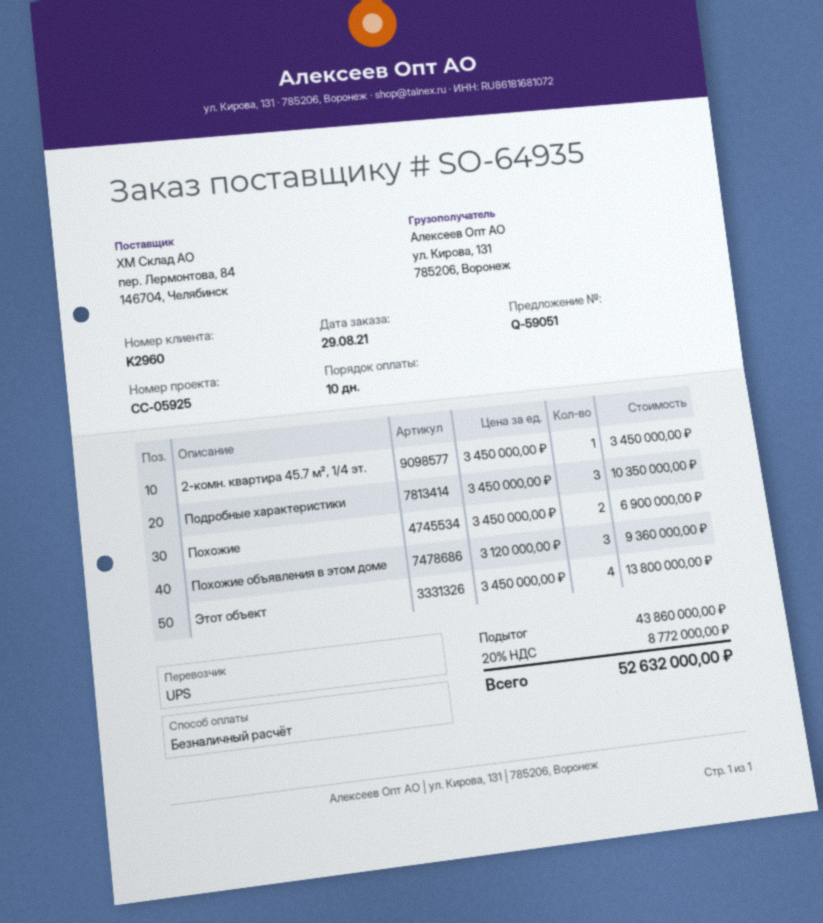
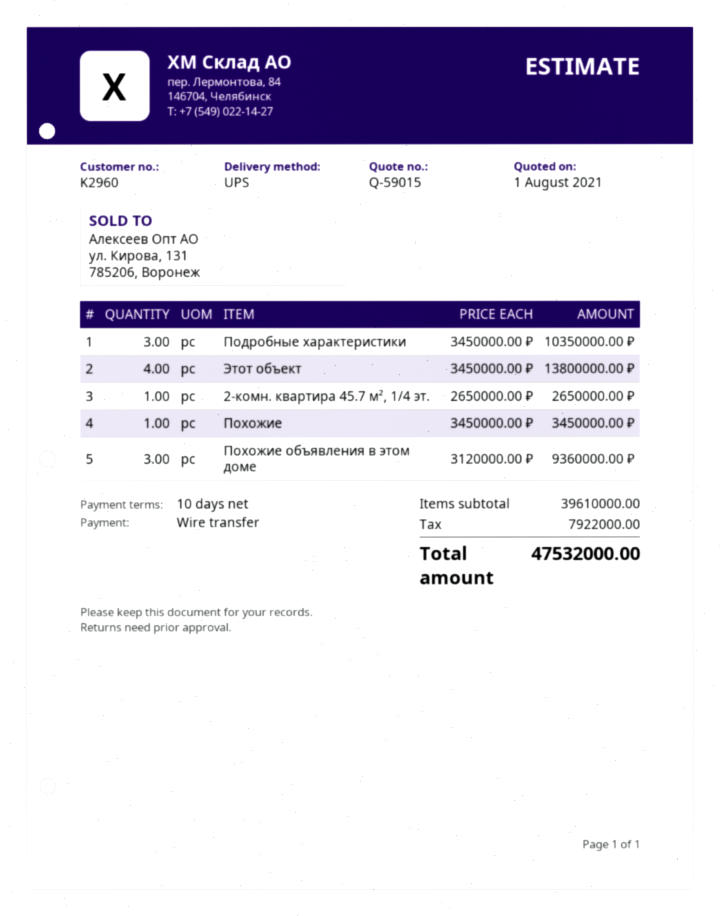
quote number: Q-59051 -> Q-59015
2-комн. квартира 45.7 м², 1/4 эт.: 1 x 3450000.00 = 3450000.00 -> 1 x 2650000.00 = 2650000.00
Похожие: 2 x 3450000.00 = 6900000.00 -> 1 x 3450000.00 = 3450000.00
subtotal: 43860000.00 -> 39610000.00
tax: 8772000.00 -> 7922000.00
total: 52632000.00 -> 47532000.00

